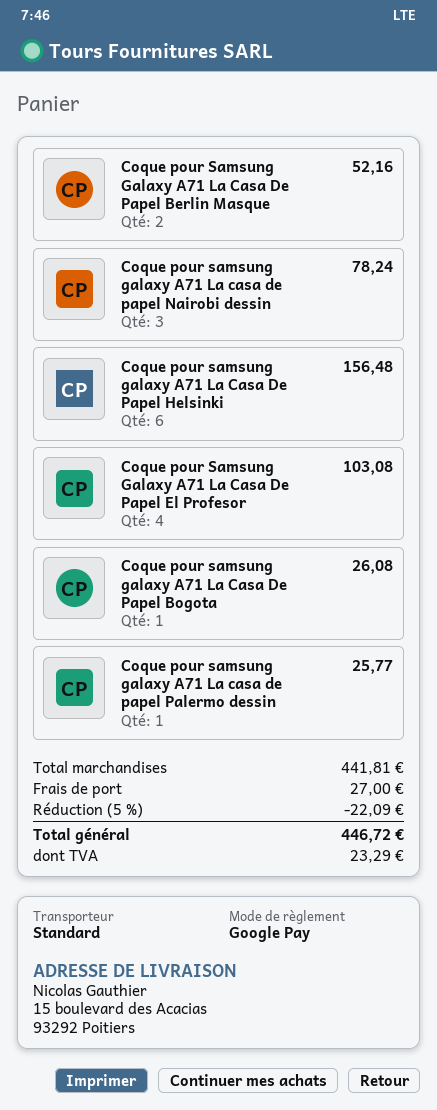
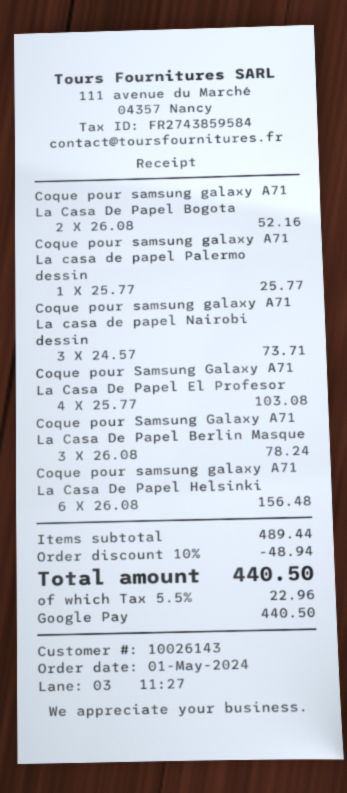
Coque pour Samsung Galaxy A71 La Casa De Papel Berlin Masque: 2 for 52.16 -> 3 for 78.24
Coque pour samsung galaxy A71 La casa de papel Nairobi dessin: 3 for 78.24 -> 3 for 73.71
Coque pour samsung galaxy A71 La Casa De Papel Bogota: 1 for 26.08 -> 2 for 52.16
subtotal: 441.81 -> 489.44
discount: 5% = 22.09 -> 10% = 48.94
shipping: 27.00 -> none
tax: 23.29 -> 22.96
total: 446.72 -> 440.50

